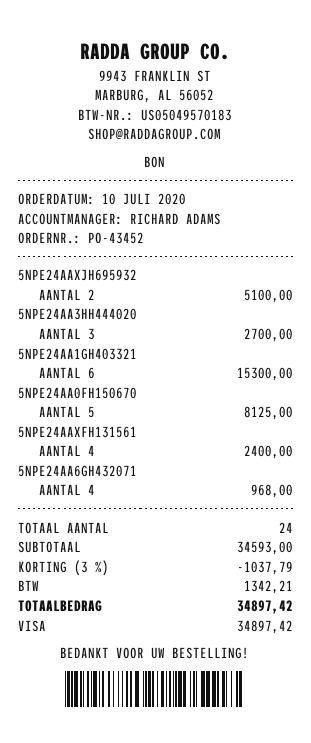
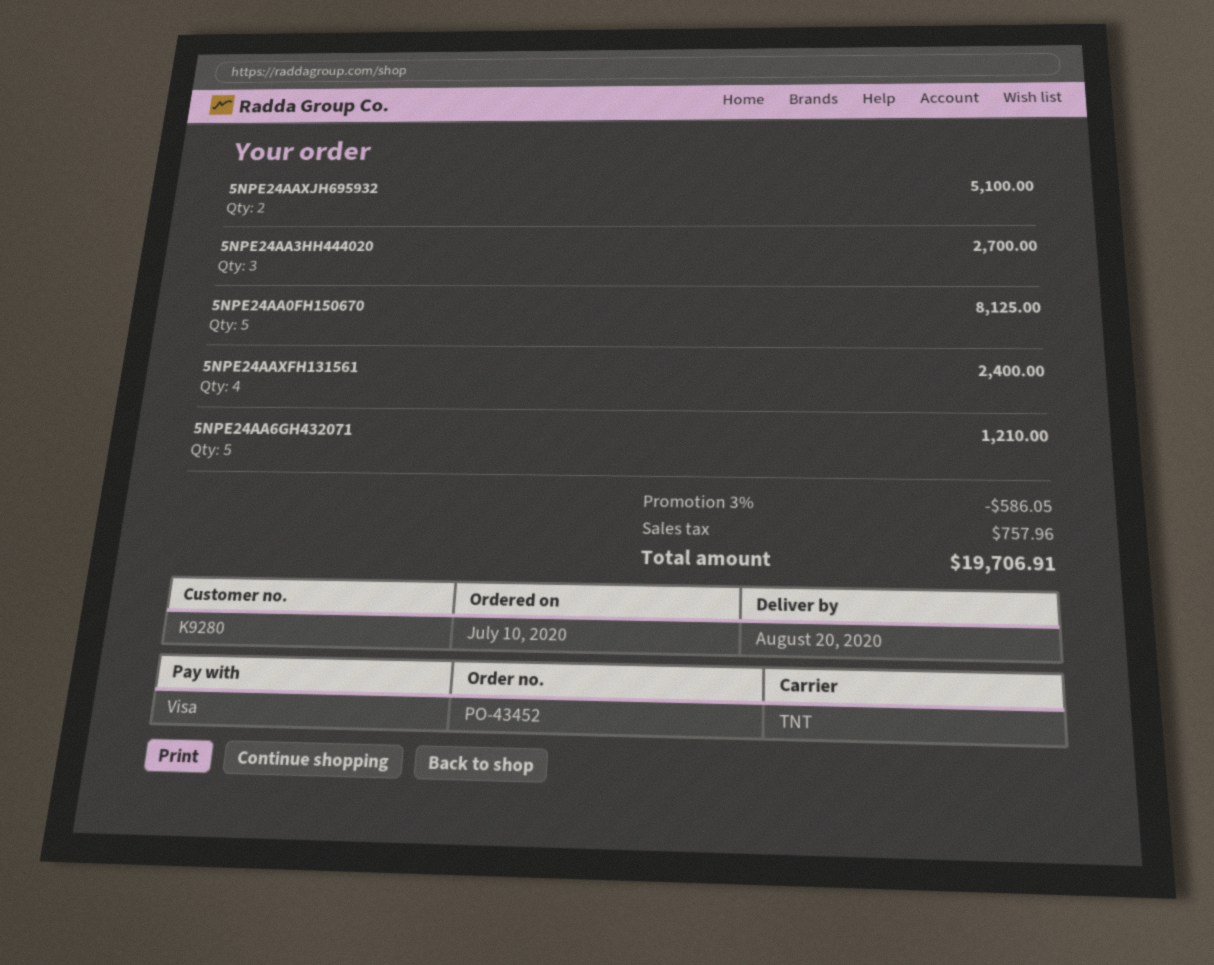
5NPE24AA1GH403321: 6 for 15300.00 -> none
5NPE24AA6GH432071: 4 for 968.00 -> 5 for 1210.00
discount: 3% = 1037.79 -> 3% = 586.05
tax: 1342.21 -> 757.96
total: 34897.42 -> 19706.91

